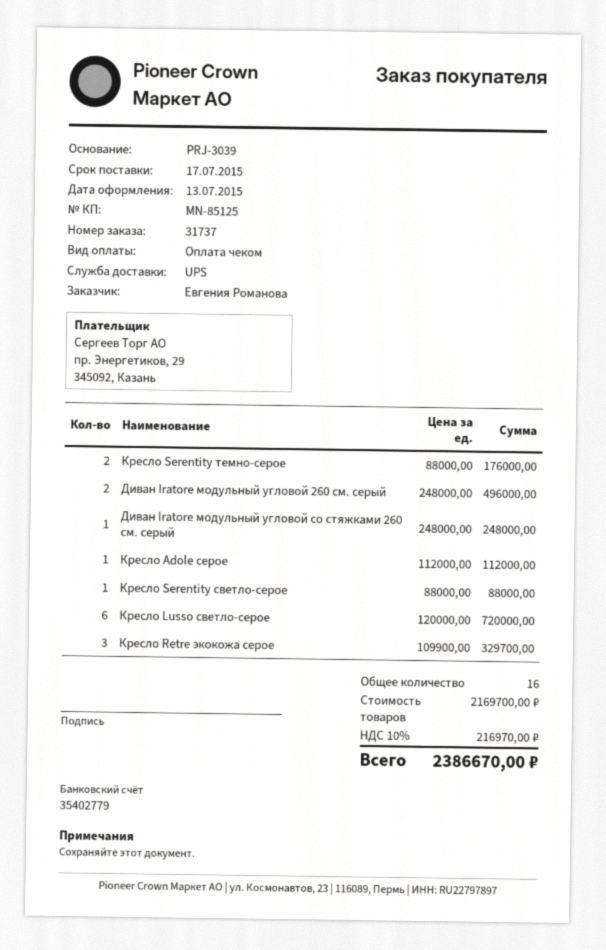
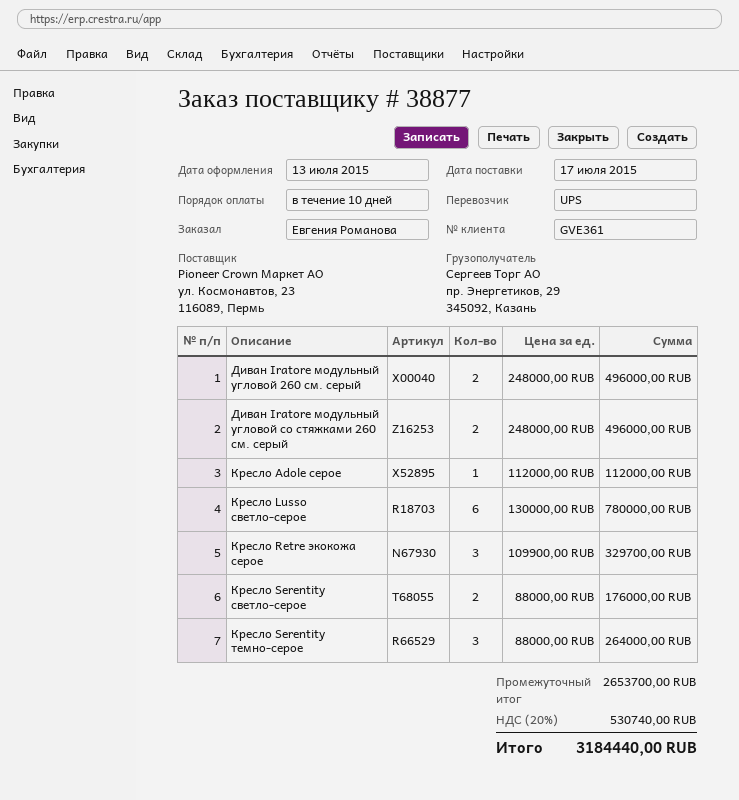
order number: 31737 -> 38877
Кресло Serentity темно-серое: 2 x 88000.00 = 176000.00 -> 3 x 88000.00 = 264000.00
Диван Iratore модульный угловой со стяжками 260 см. серый: 1 x 248000.00 = 248000.00 -> 2 x 248000.00 = 496000.00
Кресло Serentity светло-серое: 1 x 88000.00 = 88000.00 -> 2 x 88000.00 = 176000.00
Кресло Lusso светло-серое: 6 x 120000.00 = 720000.00 -> 6 x 130000.00 = 780000.00
subtotal: 2169700.00 -> 2653700.00
tax: 10% = 216970.00 -> 20% = 530740.00
total: 2386670.00 -> 3184440.00

